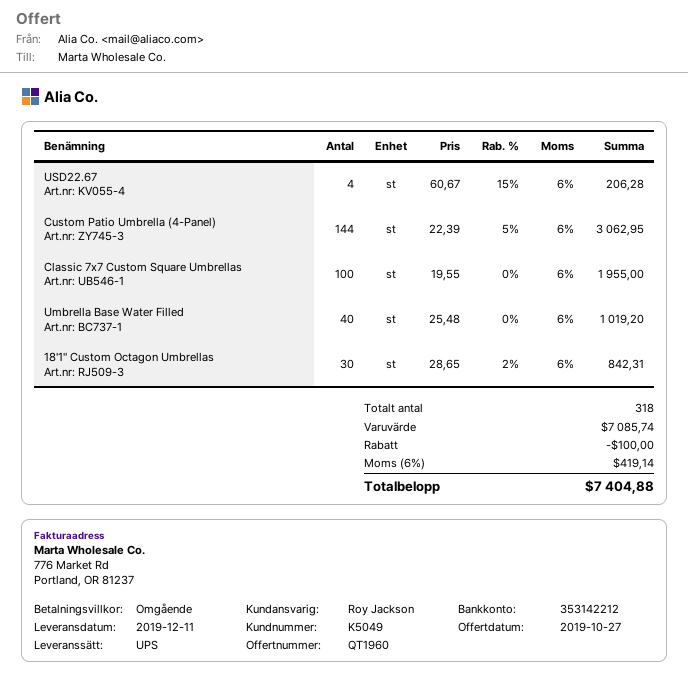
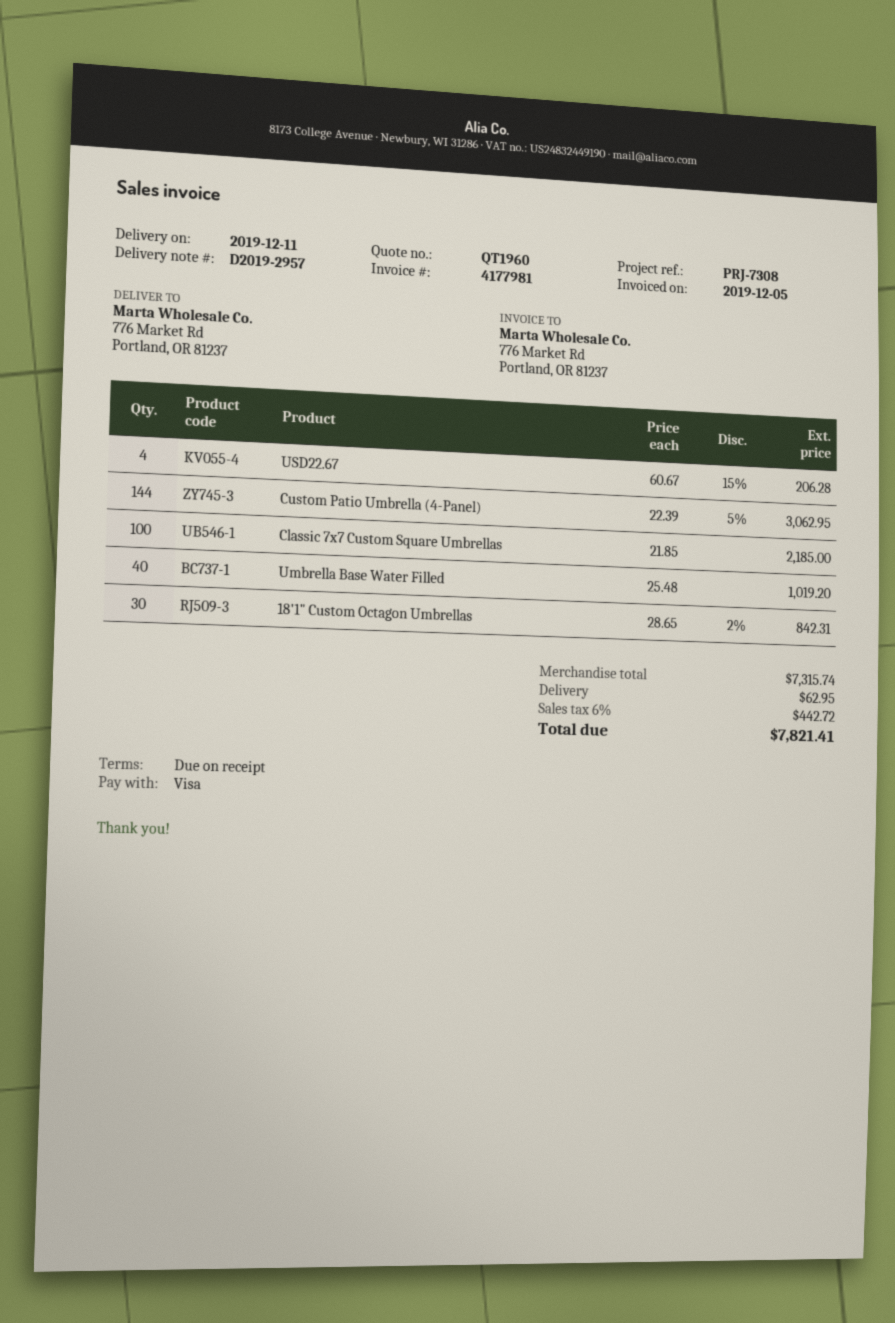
Classic 7x7 Custom Square Umbrellas: 100 x 19.55 = 1955.00 -> 100 x 21.85 = 2185.00
subtotal: 7085.74 -> 7315.74
discount: 100.00 -> none
shipping: none -> 62.95
tax: 6% = 419.14 -> 6% = 442.72
total: 7404.88 -> 7821.41

